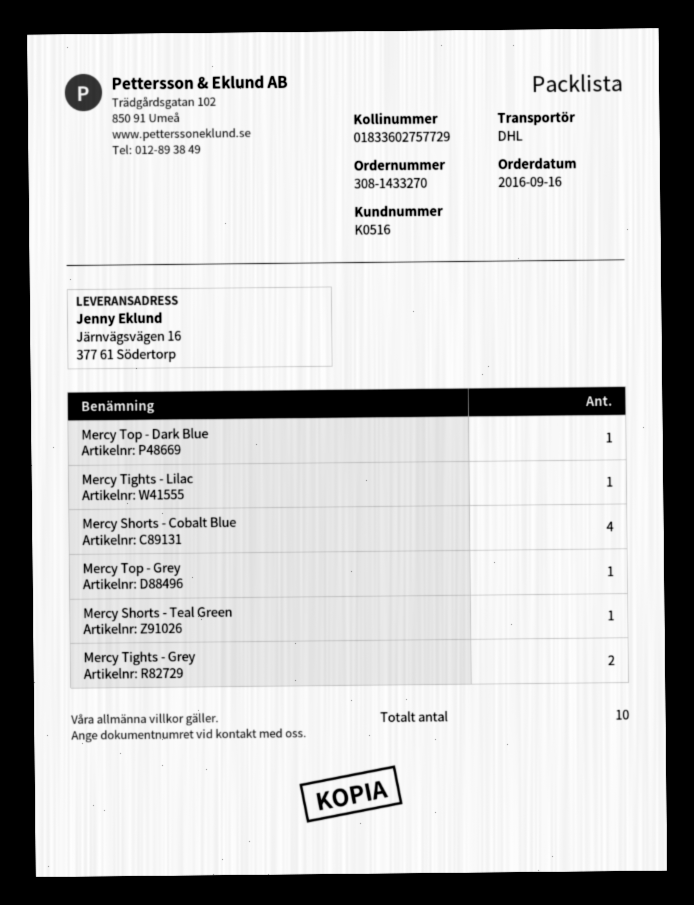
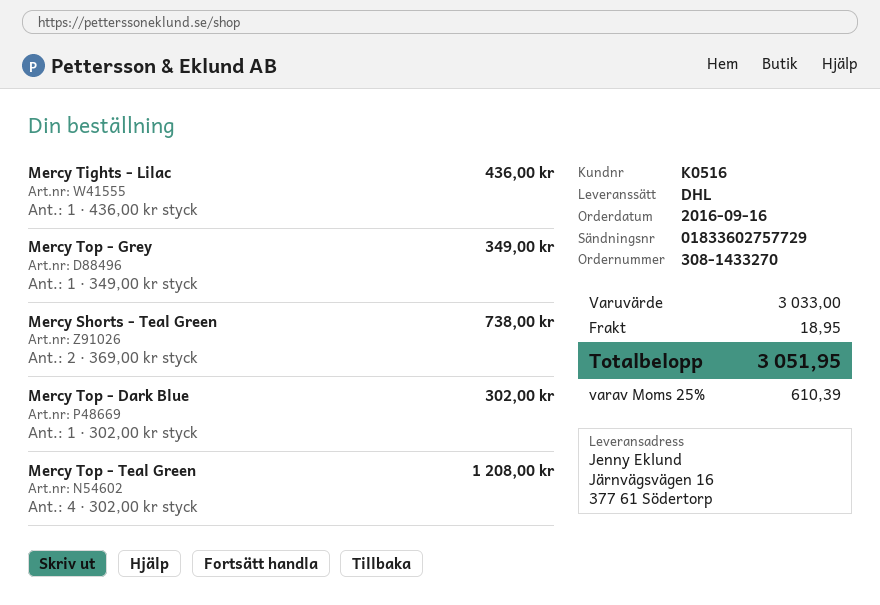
Mercy Shorts - Cobalt Blue: 4 -> none
Mercy Shorts - Teal Green: 1 -> 2
Mercy Tights - Grey: 2 -> none
Mercy Top - Teal Green: none -> 4

